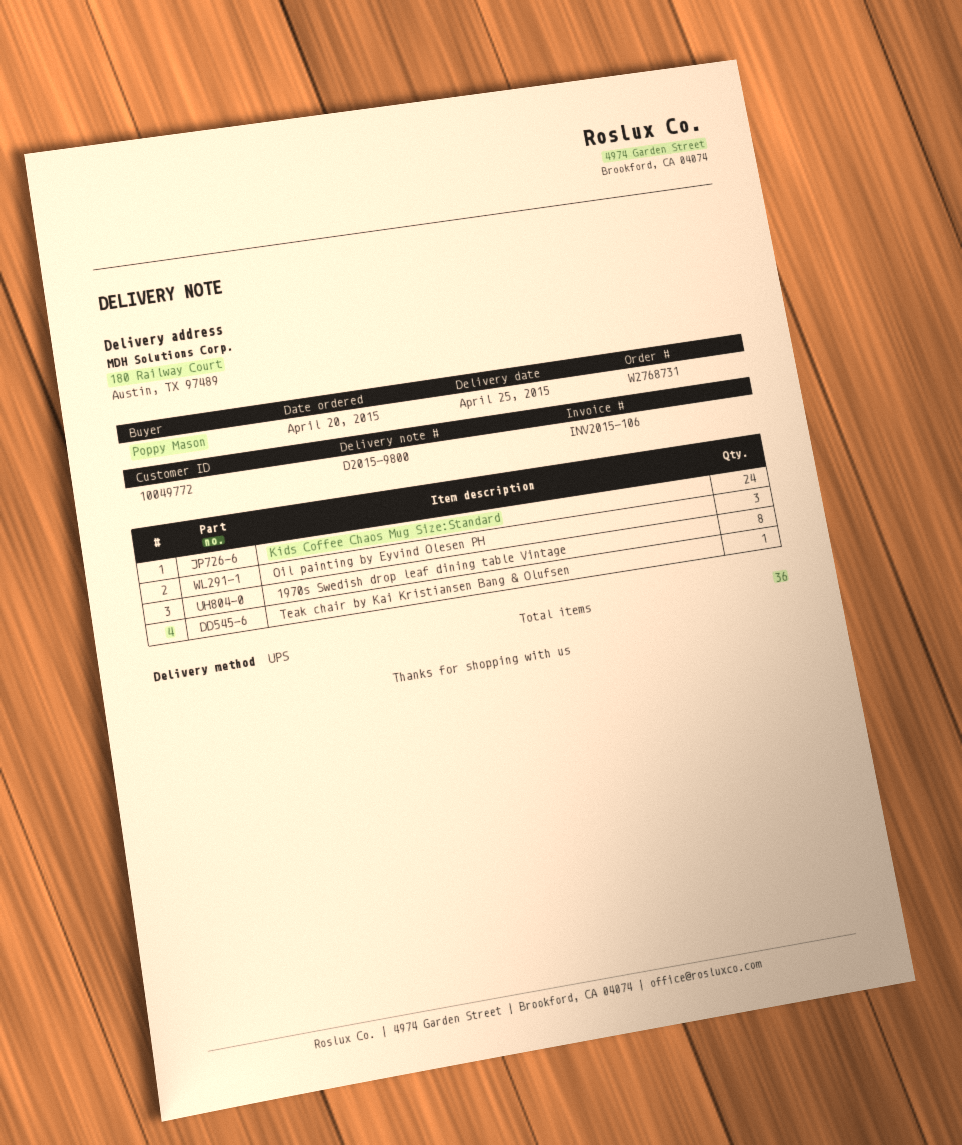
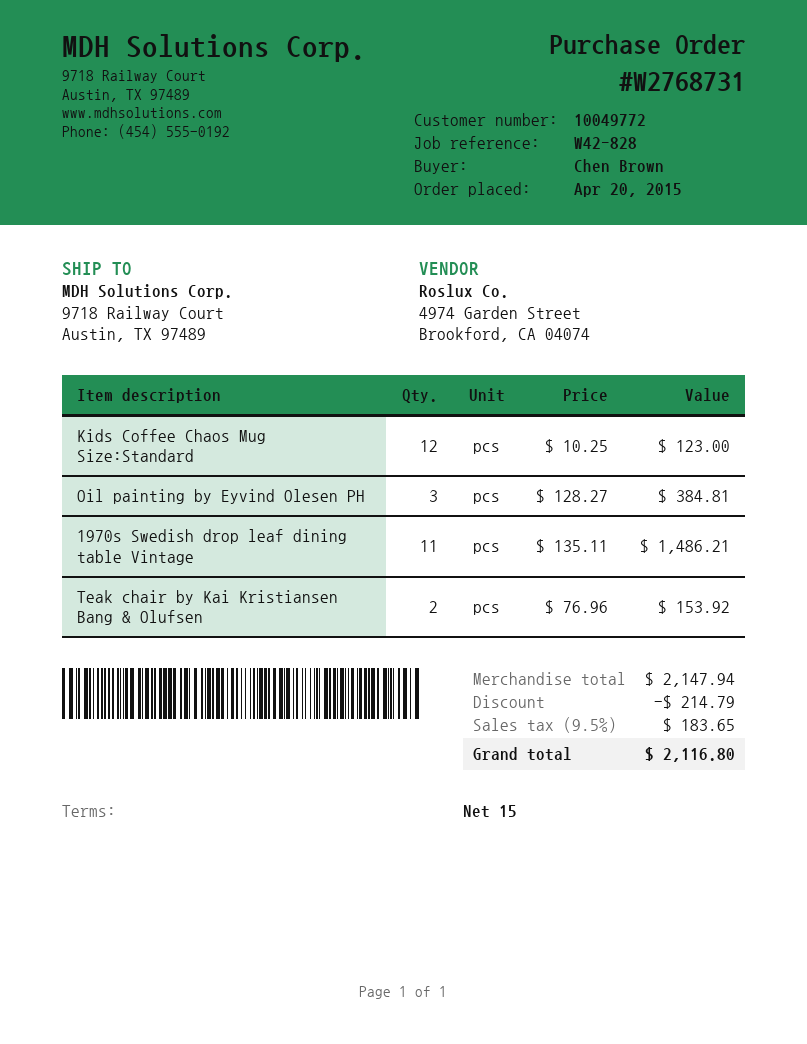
ordered by: Poppy Mason -> Chen Brown
ship to: 180 Railway Court, Austin, TX 97489 -> 9718 Railway Court, Austin, TX 97489
Kids Coffee Chaos Mug Size:Standard: 24 -> 12
1970s Swedish drop leaf dining table Vintage: 8 -> 11
Teak chair by Kai Kristiansen Bang & Olufsen: 1 -> 2

